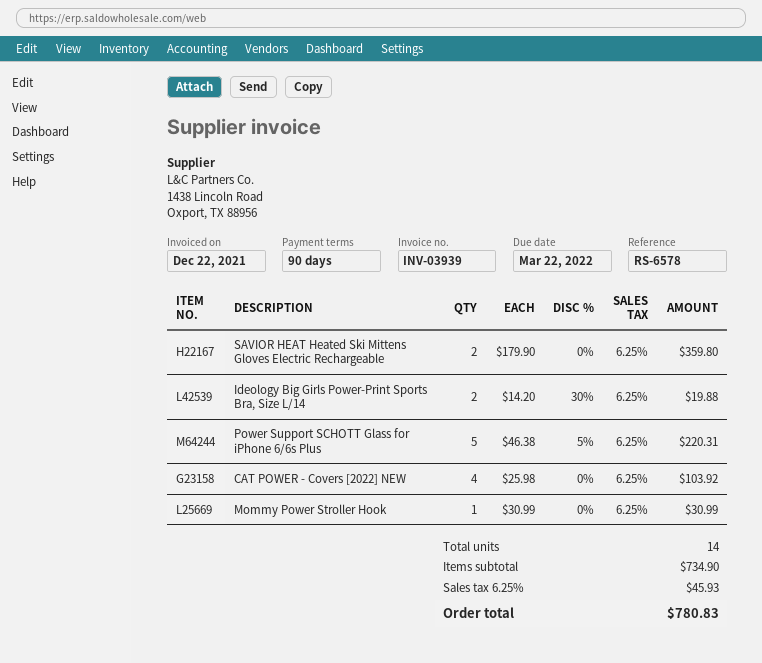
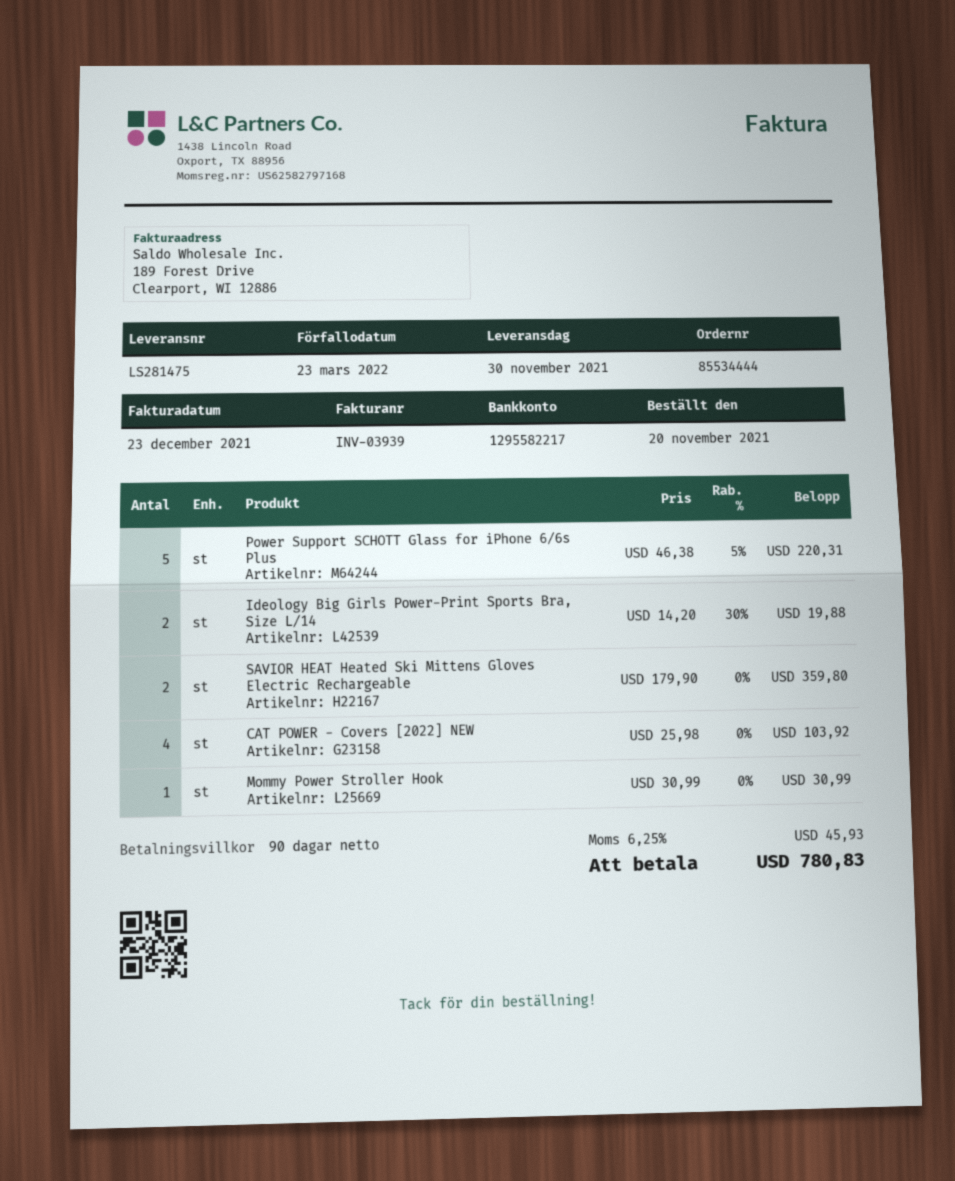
invoice date: 2021-12-22 -> 2021-12-23
due date: 2022-03-22 -> 2022-03-23

